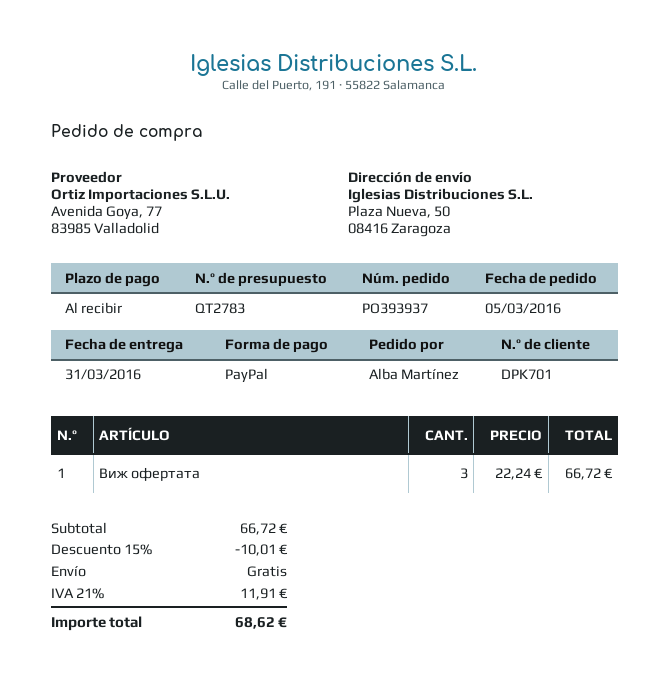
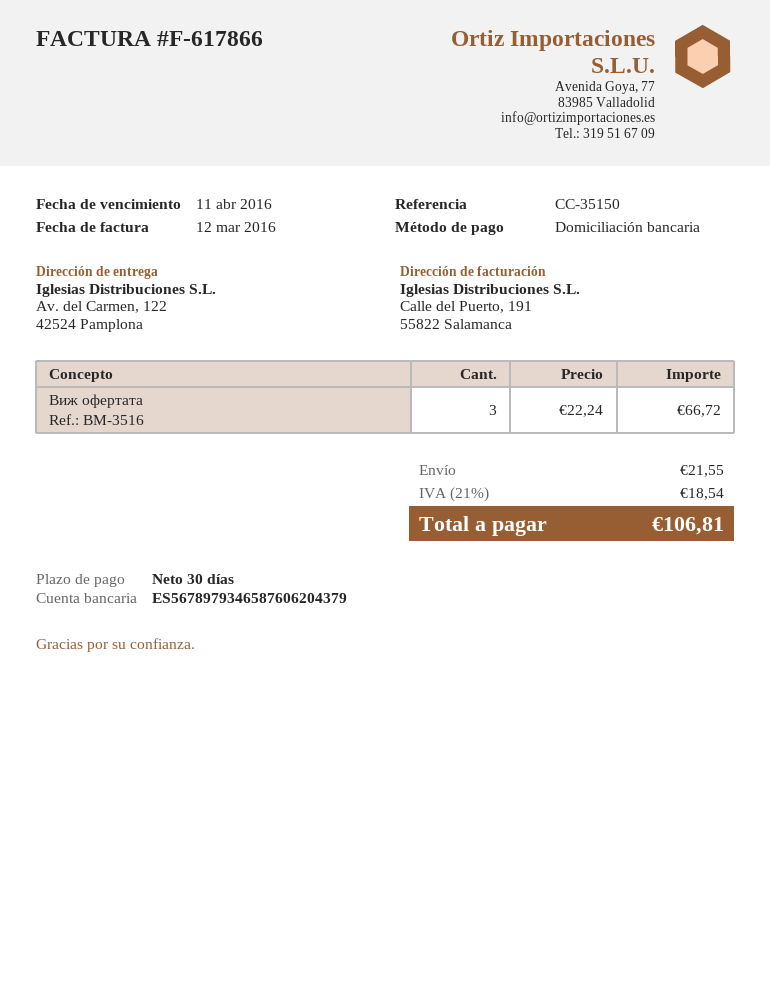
payment terms: on receipt -> 30 days
payment method: PayPal -> direct debit
ship to: Plaza Nueva, 50, 08416 Zaragoza -> Av. del Carmen, 122, 42524 Pamplona
discount: 15% = 10.01 -> none
shipping: 0.00 -> 21.55
tax: 21% = 11.91 -> 21% = 18.54
total: 68.62 -> 106.81

